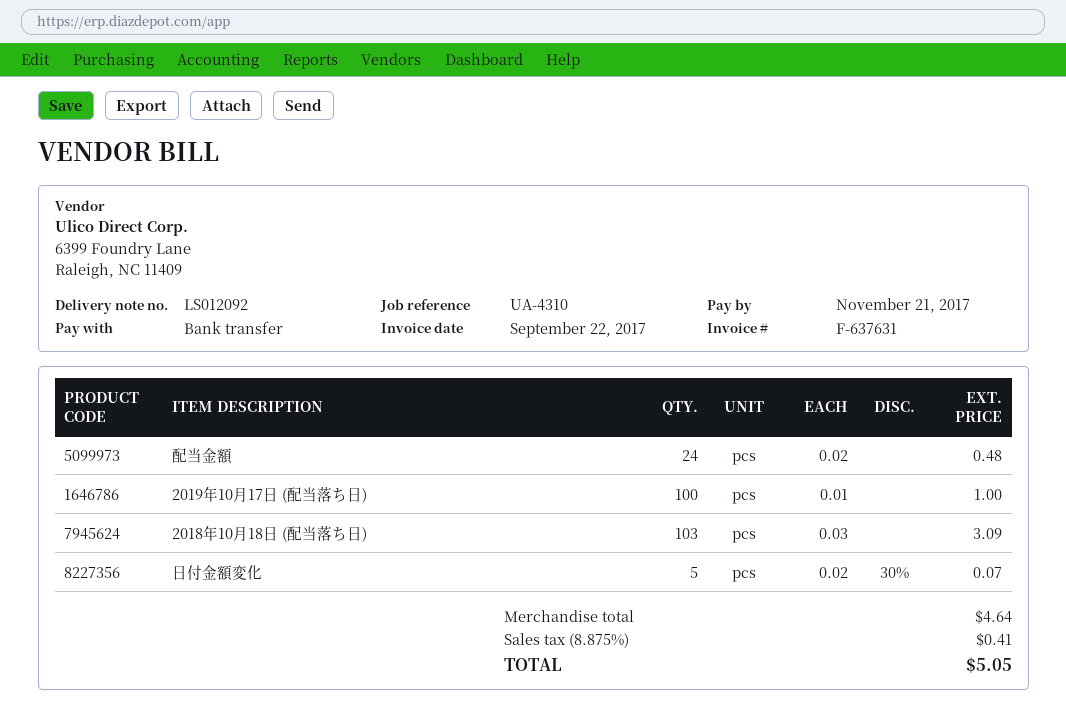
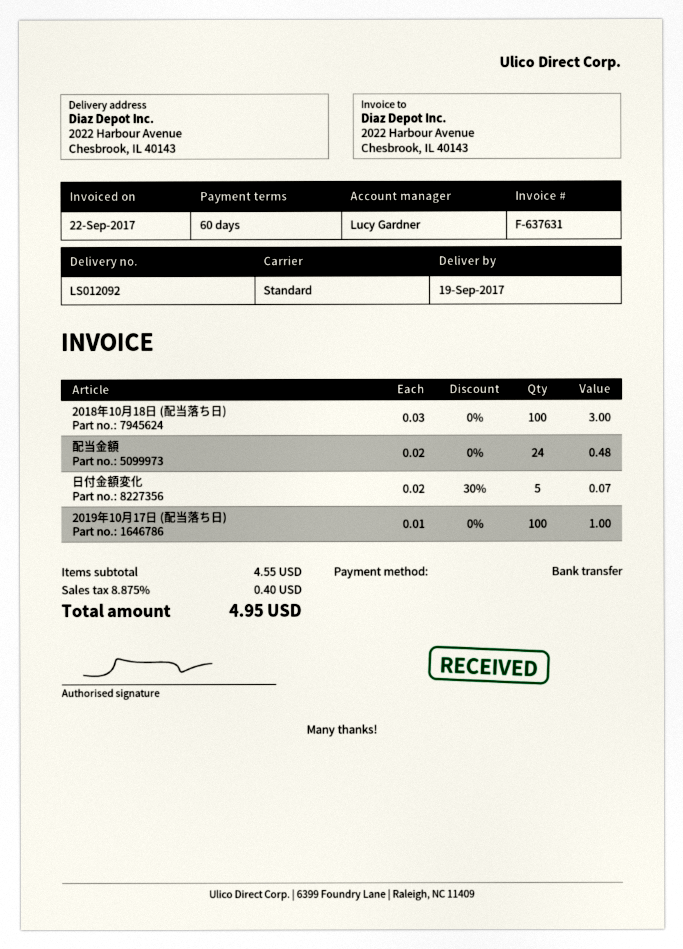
2018年10月18日 (配当落ち日): 103 x 0.03 = 3.09 -> 100 x 0.03 = 3.00
subtotal: 4.64 -> 4.55
tax: 8.875% = 0.41 -> 8.875% = 0.40
total: 5.05 -> 4.95

